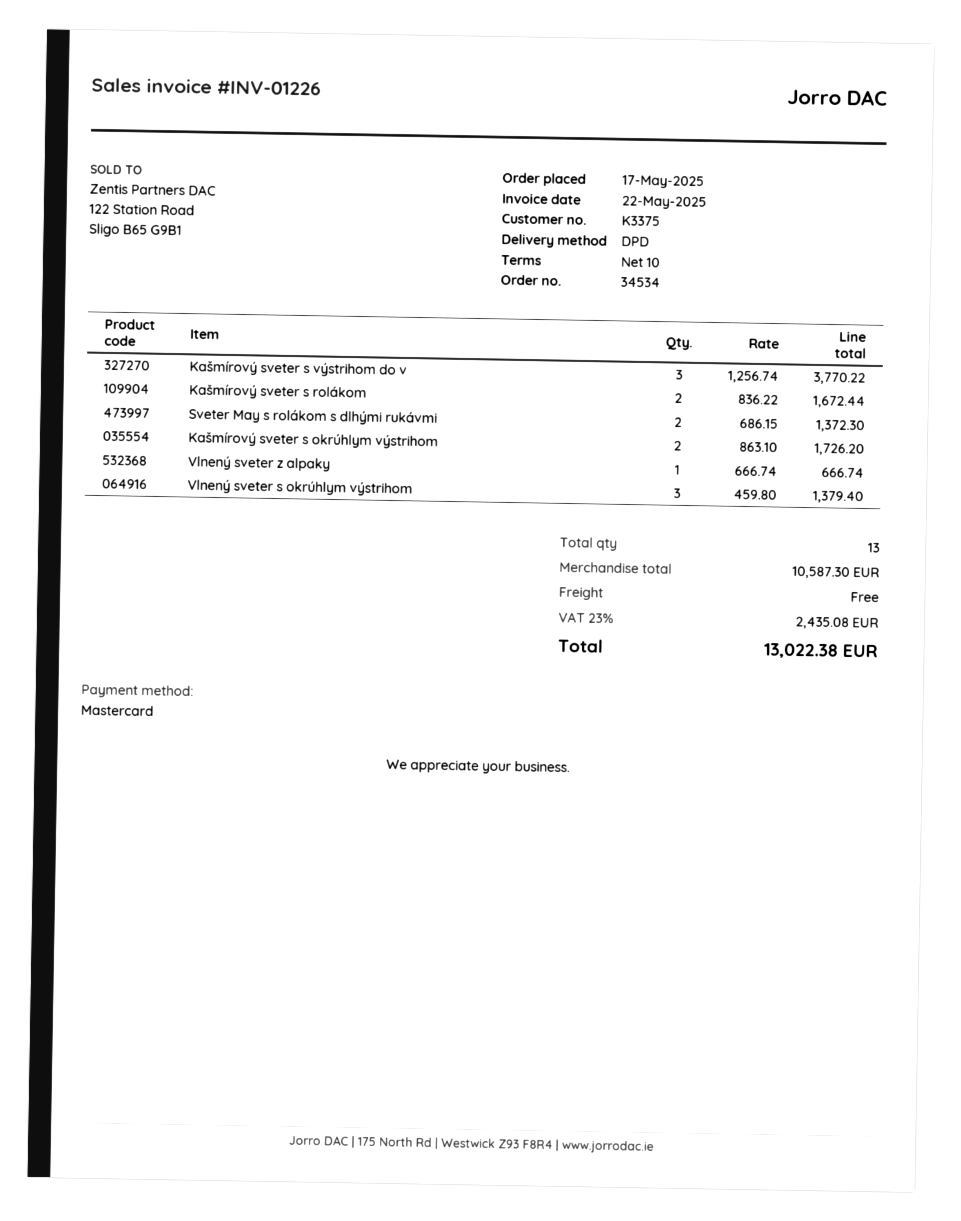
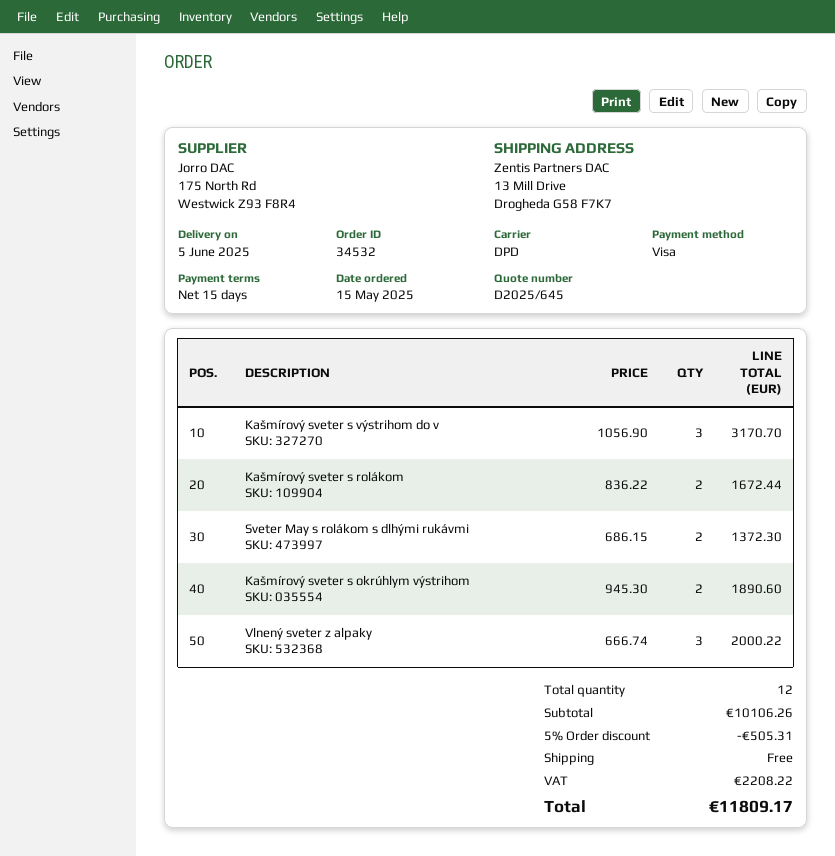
order number: 34534 -> 34532
order date: 2025-05-17 -> 2025-05-15
payment terms: 10 days -> 15 days
payment method: Mastercard -> Visa
Kašmírový sveter s výstrihom do v: 3 x 1256.74 = 3770.22 -> 3 x 1056.90 = 3170.70
Kašmírový sveter s okrúhlym výstrihom: 2 x 863.10 = 1726.20 -> 2 x 945.30 = 1890.60
Vlnený sveter z alpaky: 1 x 666.74 = 666.74 -> 3 x 666.74 = 2000.22
Vlnený sveter s okrúhlym výstrihom: 3 x 459.80 = 1379.40 -> none
total quantity: 13 -> 12
subtotal: 10587.30 -> 10106.26
discount: none -> 5% = 505.31
tax: 2435.08 -> 2208.22
total: 13022.38 -> 11809.17

